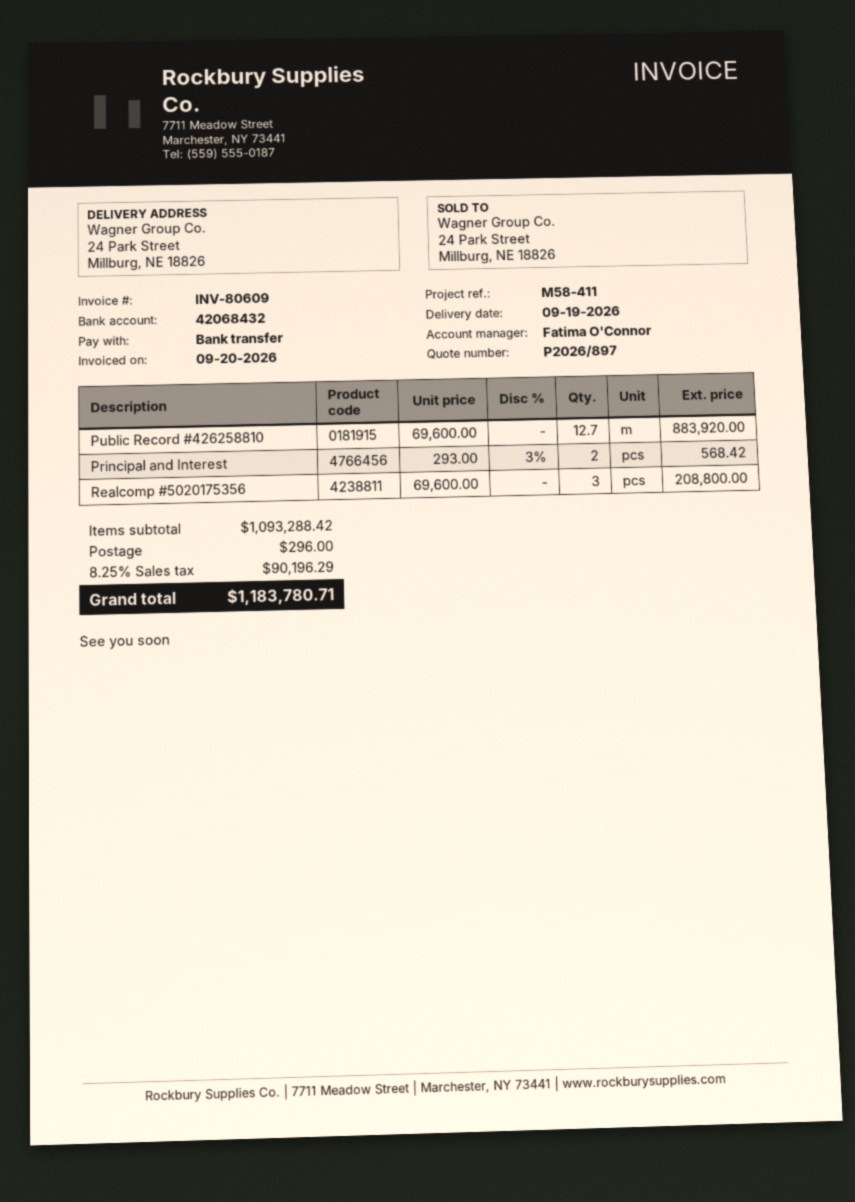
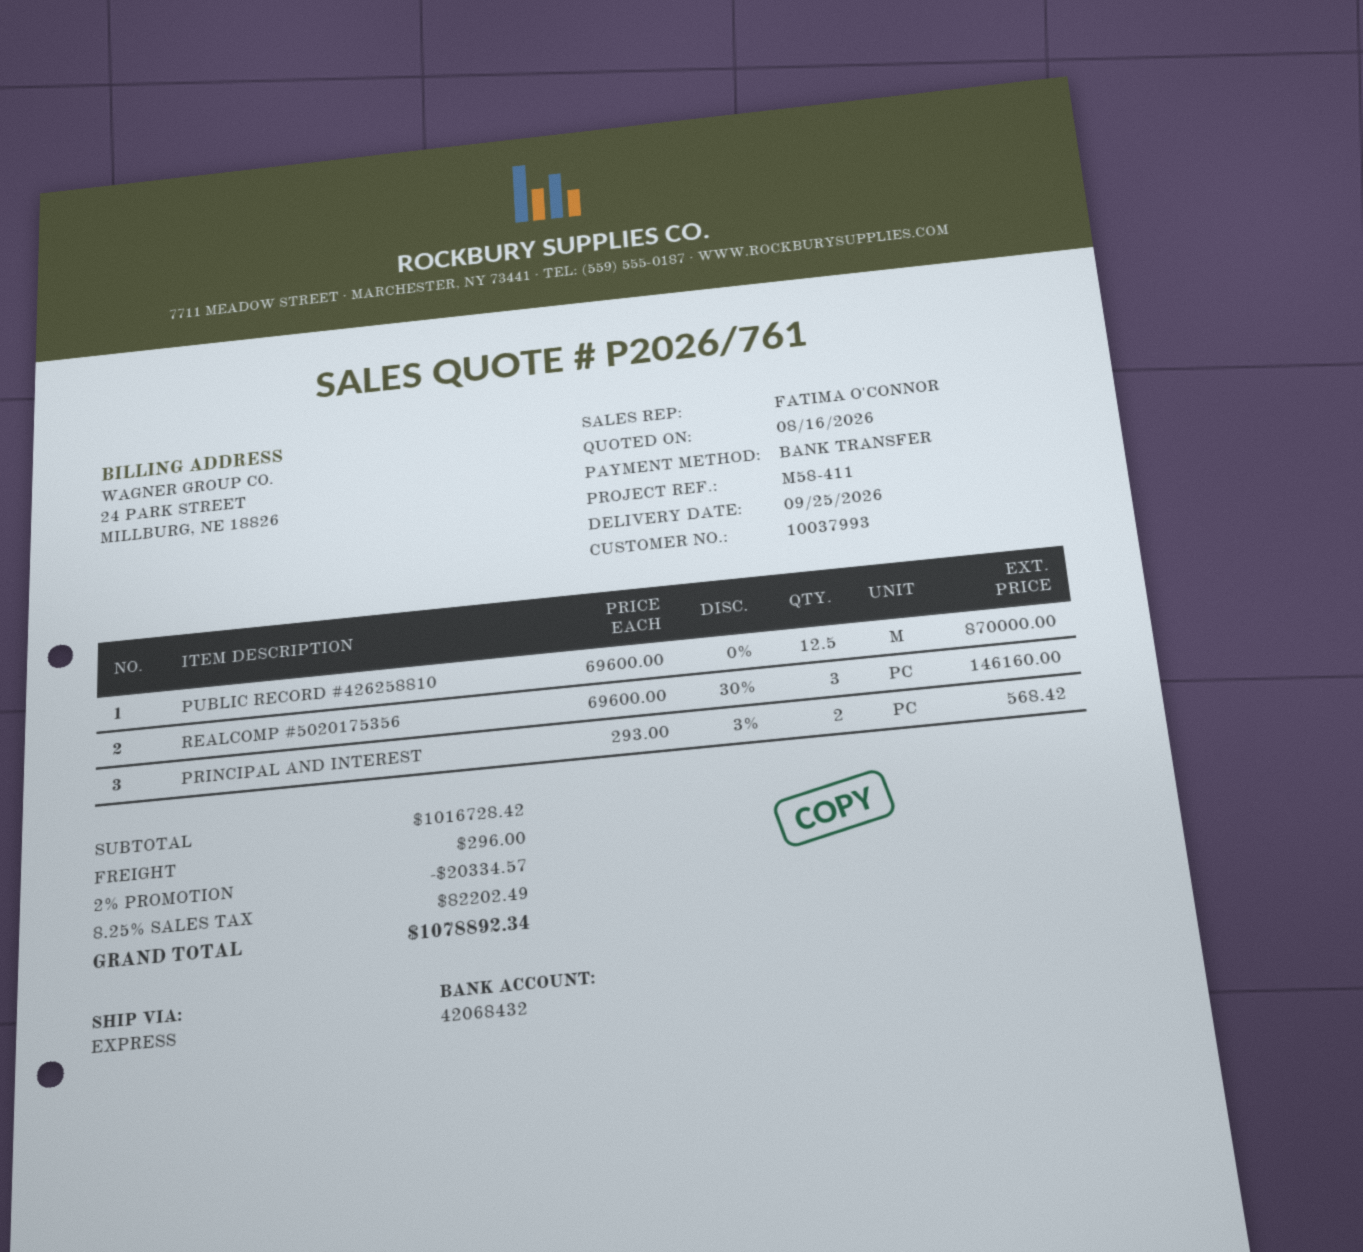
quote number: P2026/897 -> P2026/761
delivery date: 2026-09-19 -> 2026-09-25
Public Record #426258810: 12.7 x 69600.00 = 883920.00 -> 12.5 x 69600.00 = 870000.00
Realcomp #5020175356: 3 x 69600.00 = 208800.00 -> 3 x 69600.00 - 30% = 146160.00
subtotal: 1093288.42 -> 1016728.42
discount: none -> 2% = 20334.57
tax: 8.25% = 90196.29 -> 8.25% = 82202.49
total: 1183780.71 -> 1078892.34

